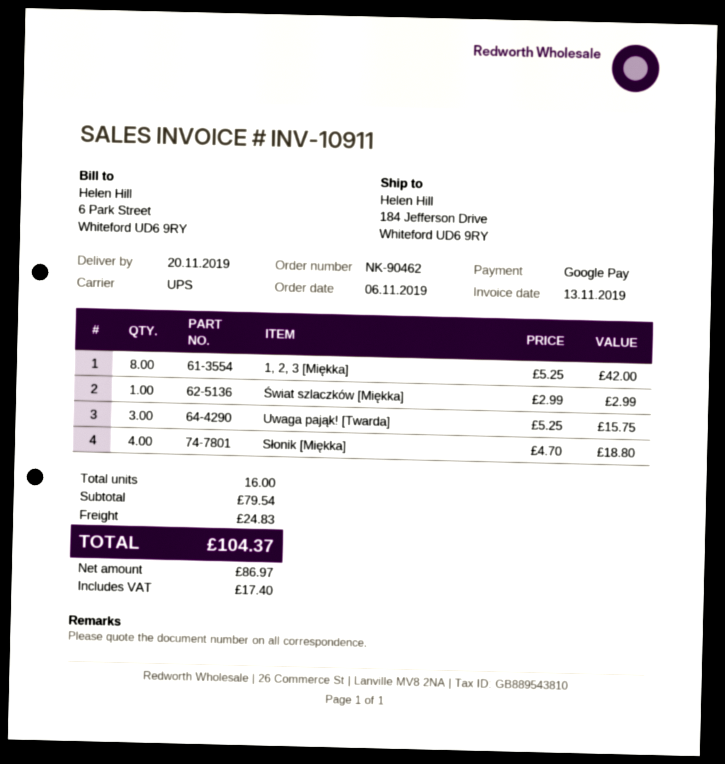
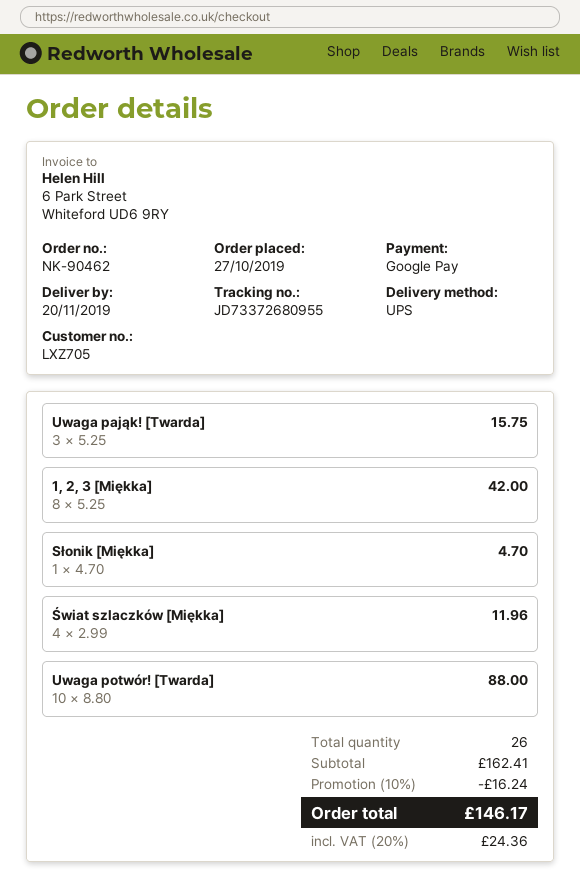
order date: 2019-11-06 -> 2019-10-27
Świat szlaczków [Miękka]: 1 x 2.99 = 2.99 -> 4 x 2.99 = 11.96
Słonik [Miękka]: 4 x 4.70 = 18.80 -> 1 x 4.70 = 4.70
Uwaga potwór! [Twarda]: none -> 10 x 8.80 = 88.00
total quantity: 16 -> 26
subtotal: 79.54 -> 162.41
discount: none -> 10% = 16.24
shipping: 24.83 -> none
tax: 17.40 -> 24.36
total: 104.37 -> 146.17

